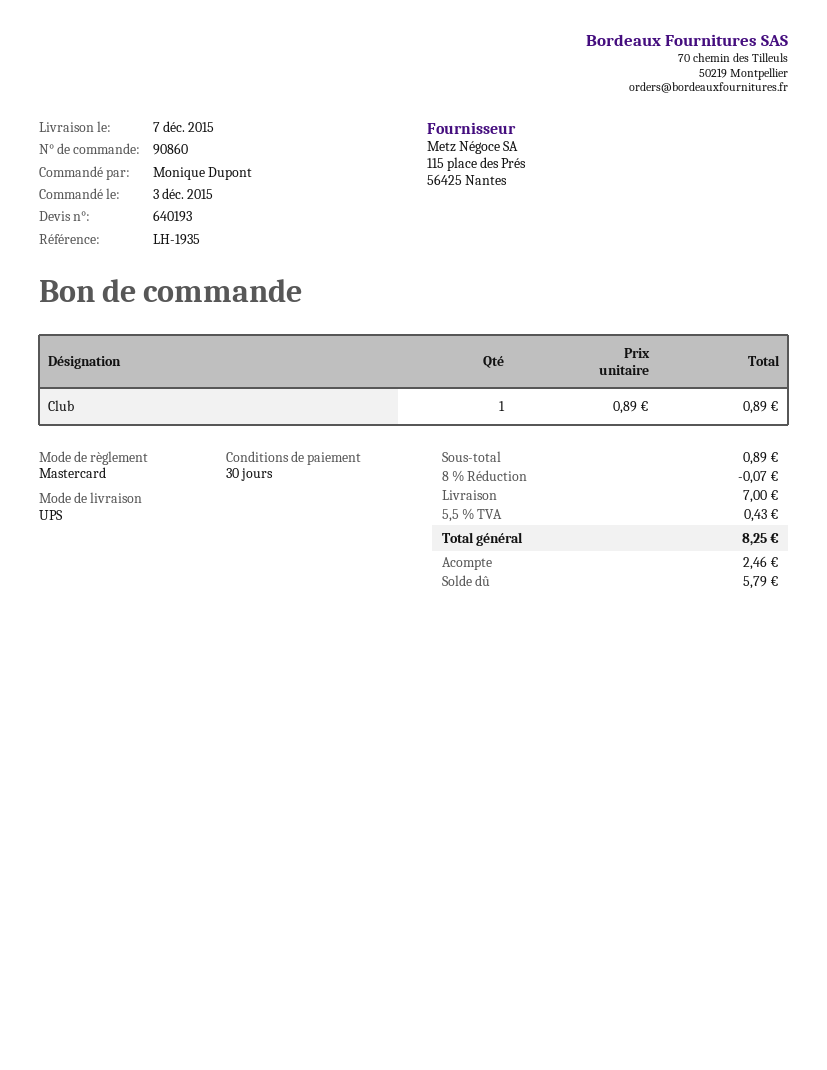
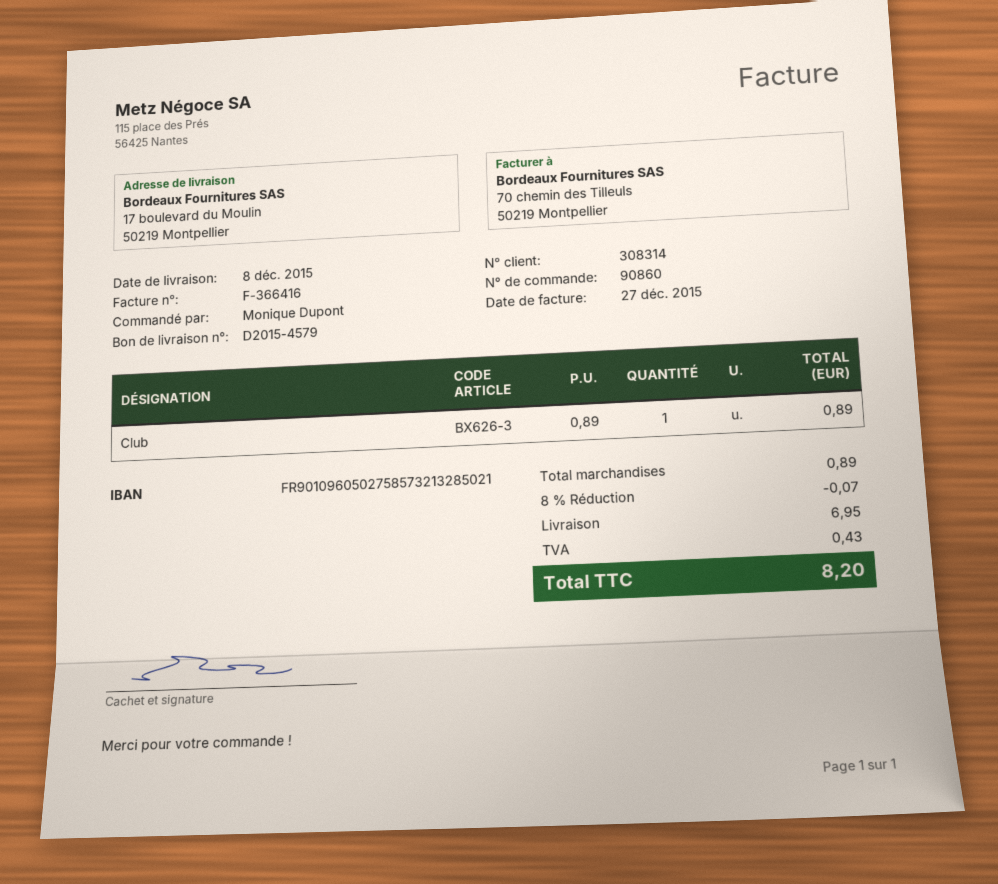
delivery date: 2015-12-07 -> 2015-12-08
shipping: 7.00 -> 6.95
total: 8.25 -> 8.20

